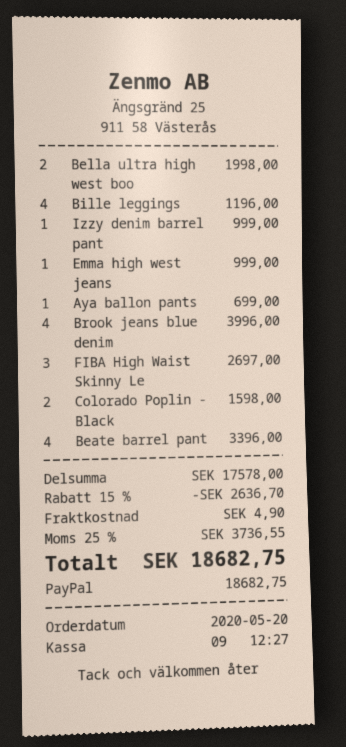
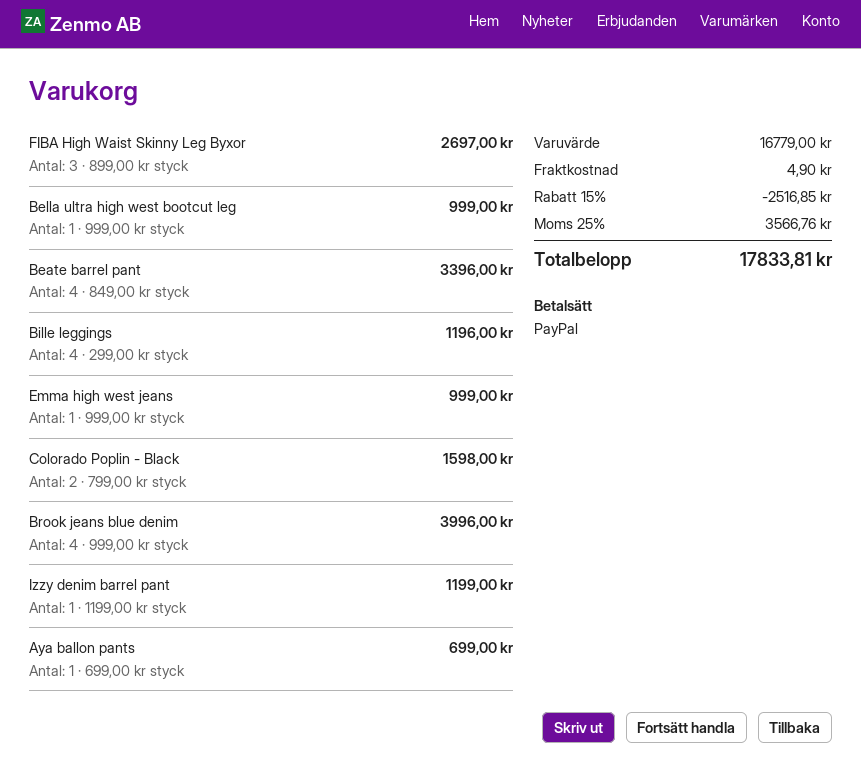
Bella ultra high west boo: 2 for 1998.00 -> 1 for 999.00
Izzy denim barrel pant: 1 for 999.00 -> 1 for 1199.00
subtotal: 17578.00 -> 16779.00
discount: 15% = 2636.70 -> 15% = 2516.85
tax: 25% = 3736.55 -> 25% = 3566.76
total: 18682.75 -> 17833.81

